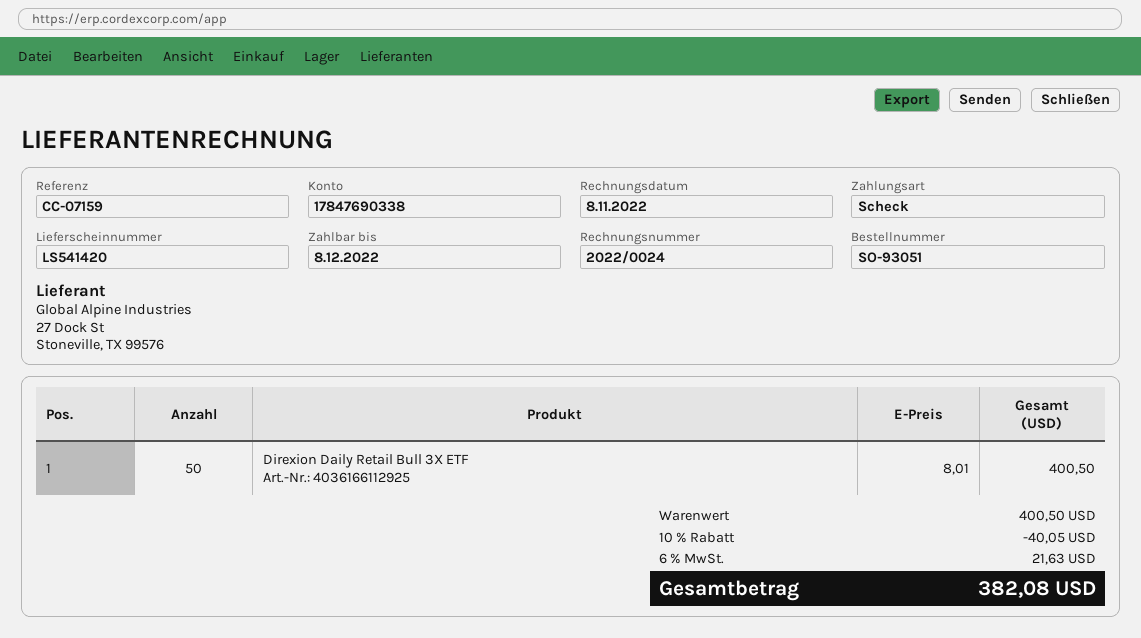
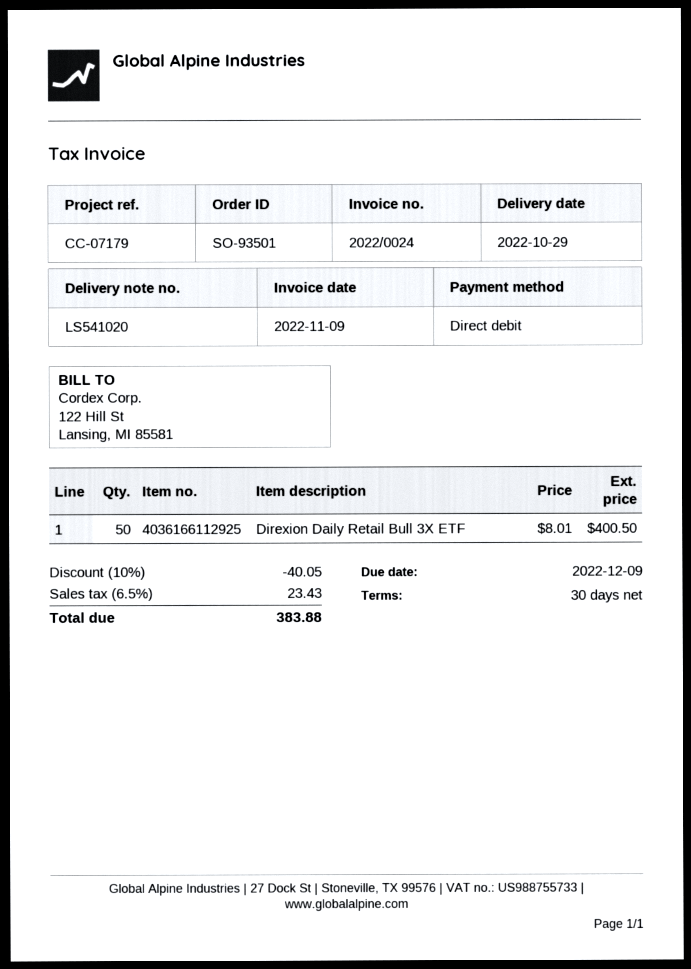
order number: SO-93051 -> SO-93501
delivery note number: LS541420 -> LS541020
invoice date: 2022-11-08 -> 2022-11-09
due date: 2022-12-08 -> 2022-12-09
reference: CC-07159 -> CC-07179
payment method: cheque -> direct debit
tax: 6% = 21.63 -> 6.5% = 23.43
total: 382.08 -> 383.88

